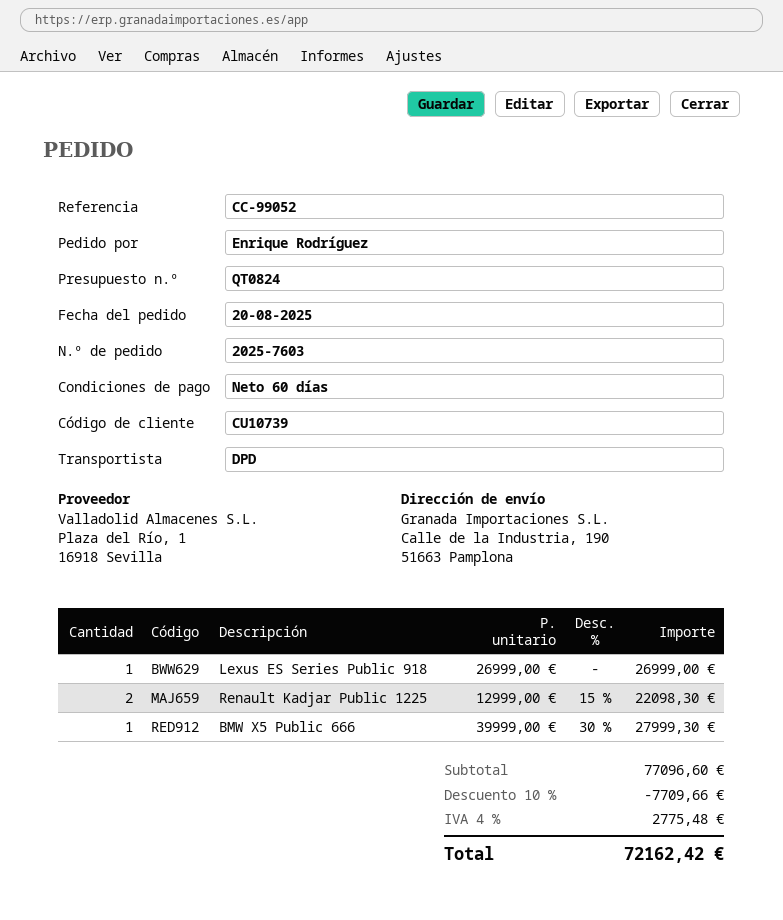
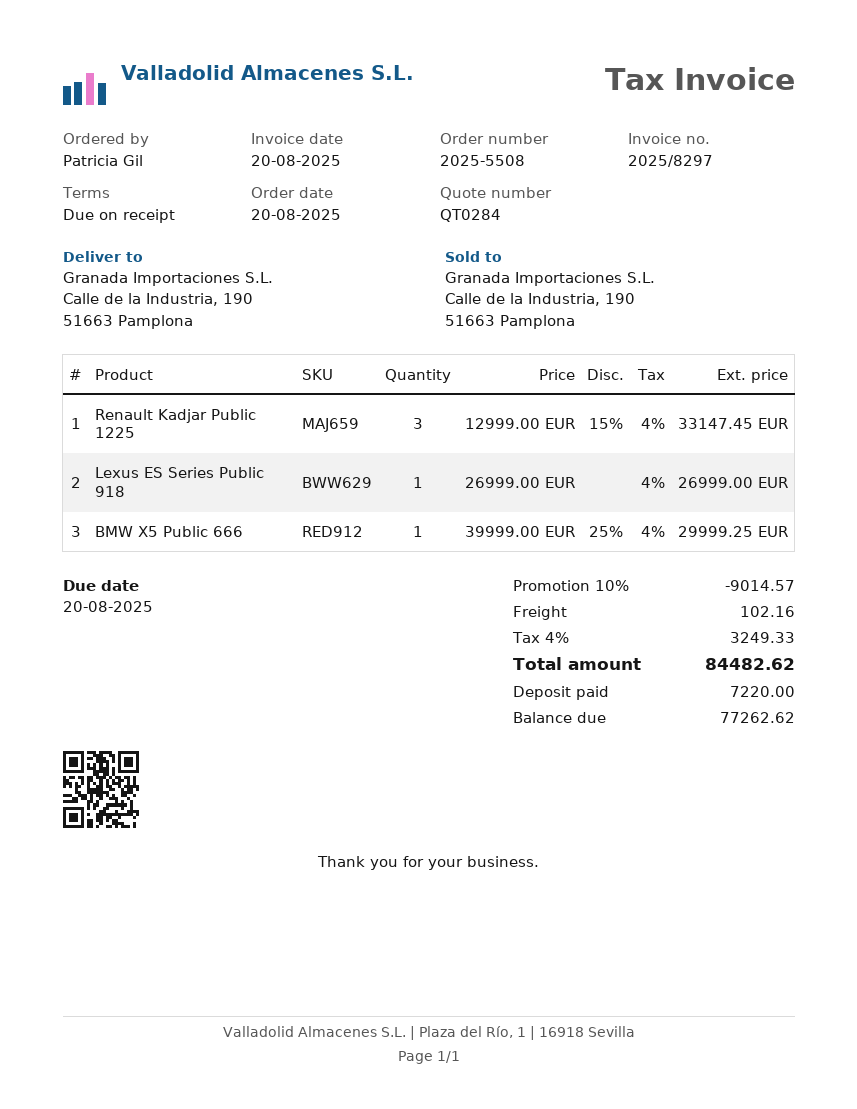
quote number: QT0824 -> QT0284
order number: 2025-7603 -> 2025-5508
payment terms: 60 days -> on receipt
ordered by: Enrique Rodríguez -> Patricia Gil
Renault Kadjar Public 1225: 2 x 12999.00 - 15% = 22098.30 -> 3 x 12999.00 - 15% = 33147.45
BMW X5 Public 666: 1 x 39999.00 - 30% = 27999.30 -> 1 x 39999.00 - 25% = 29999.25
discount: 10% = 7709.66 -> 10% = 9014.57
shipping: none -> 102.16
tax: 4% = 2775.48 -> 4% = 3249.33
total: 72162.42 -> 84482.62

